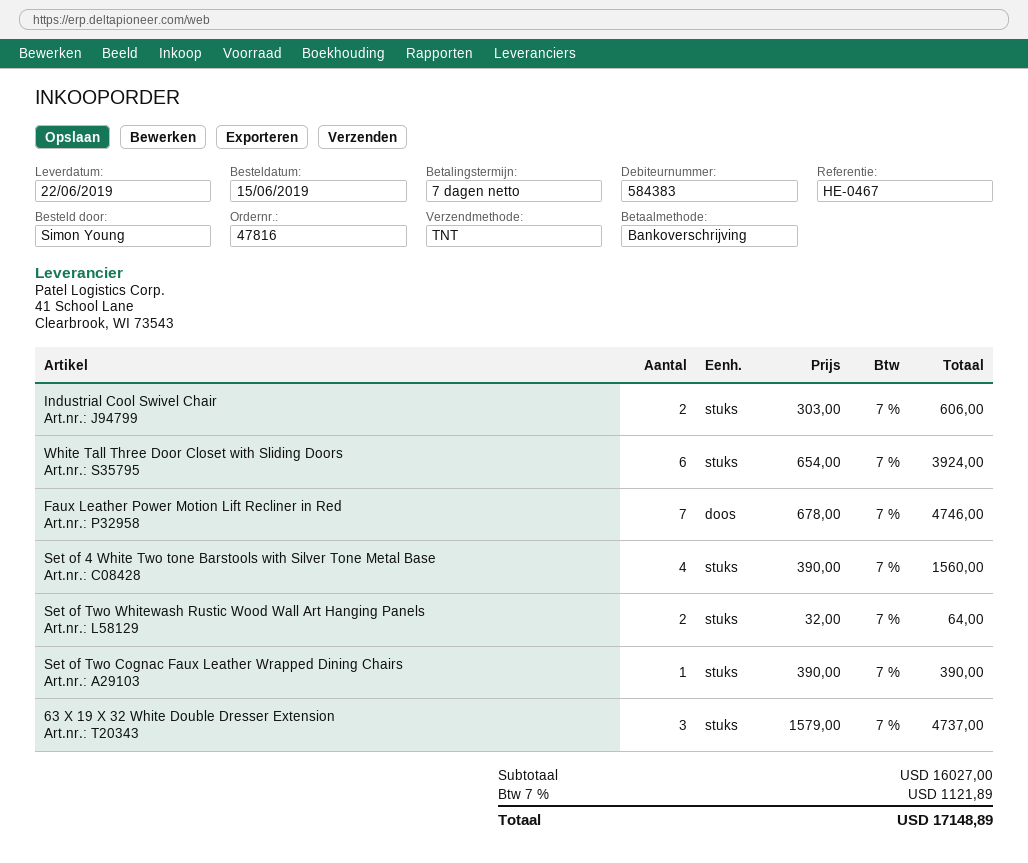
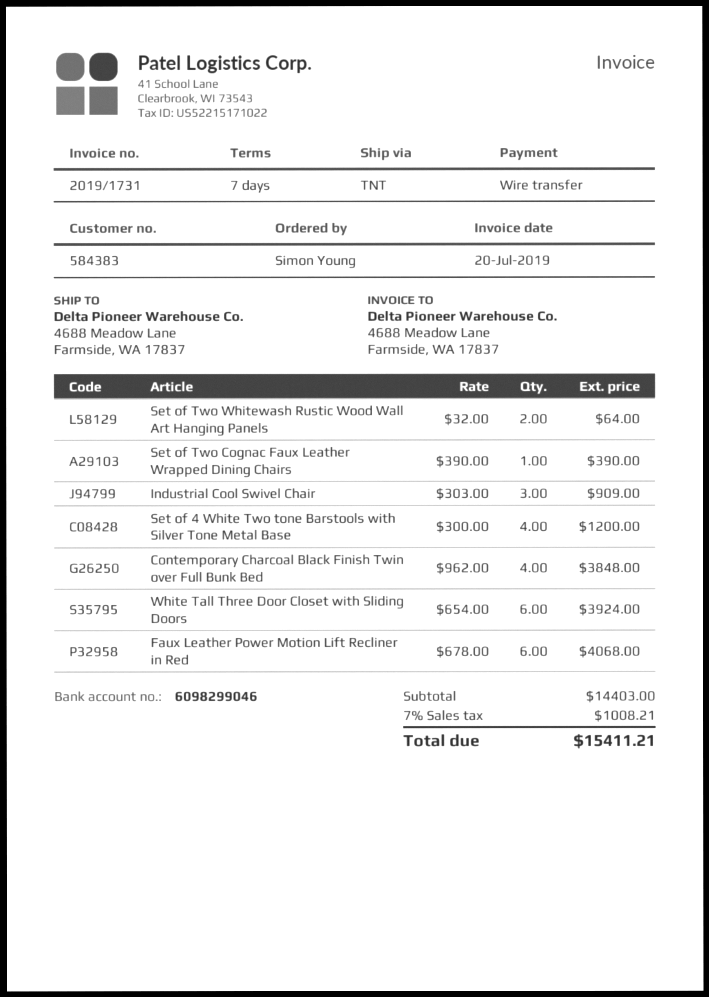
Industrial Cool Swivel Chair: 2 x 303.00 = 606.00 -> 3 x 303.00 = 909.00
Faux Leather Power Motion Lift Recliner in Red: 7 x 678.00 = 4746.00 -> 6 x 678.00 = 4068.00
Set of 4 White Two tone Barstools with Silver Tone Metal Base: 4 x 390.00 = 1560.00 -> 4 x 300.00 = 1200.00
63 X 19 X 32 White Double Dresser Extension: 3 x 1579.00 = 4737.00 -> none
Contemporary Charcoal Black Finish Twin over Full Bunk Bed: none -> 4 x 962.00 = 3848.00
subtotal: 16027.00 -> 14403.00
tax: 7% = 1121.89 -> 7% = 1008.21
total: 17148.89 -> 15411.21

